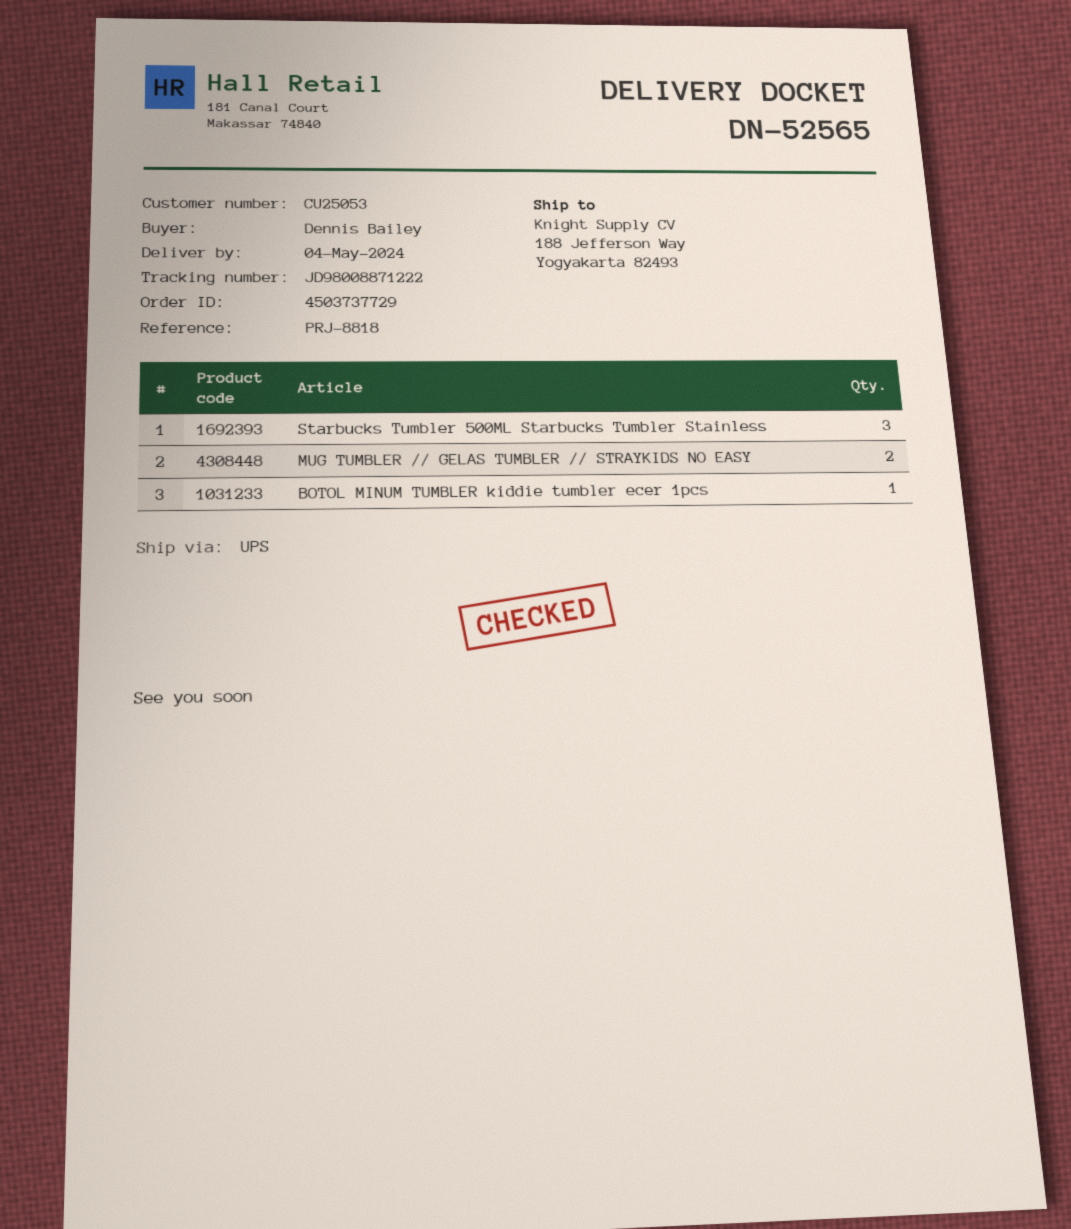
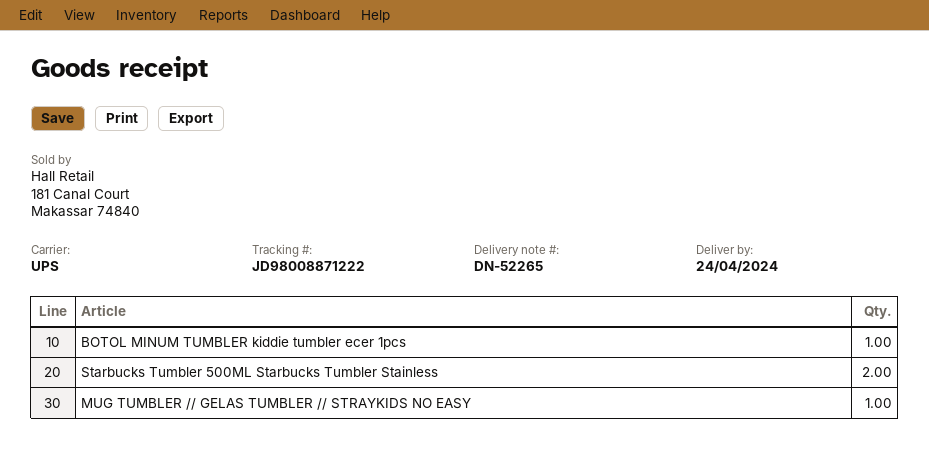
delivery note number: DN-52565 -> DN-52265
delivery date: 2024-05-04 -> 2024-04-24
Starbucks Tumbler 500ML Starbucks Tumbler Stainless: 3 -> 2
MUG TUMBLER // GELAS TUMBLER // STRAYKIDS NO EASY: 2 -> 1

